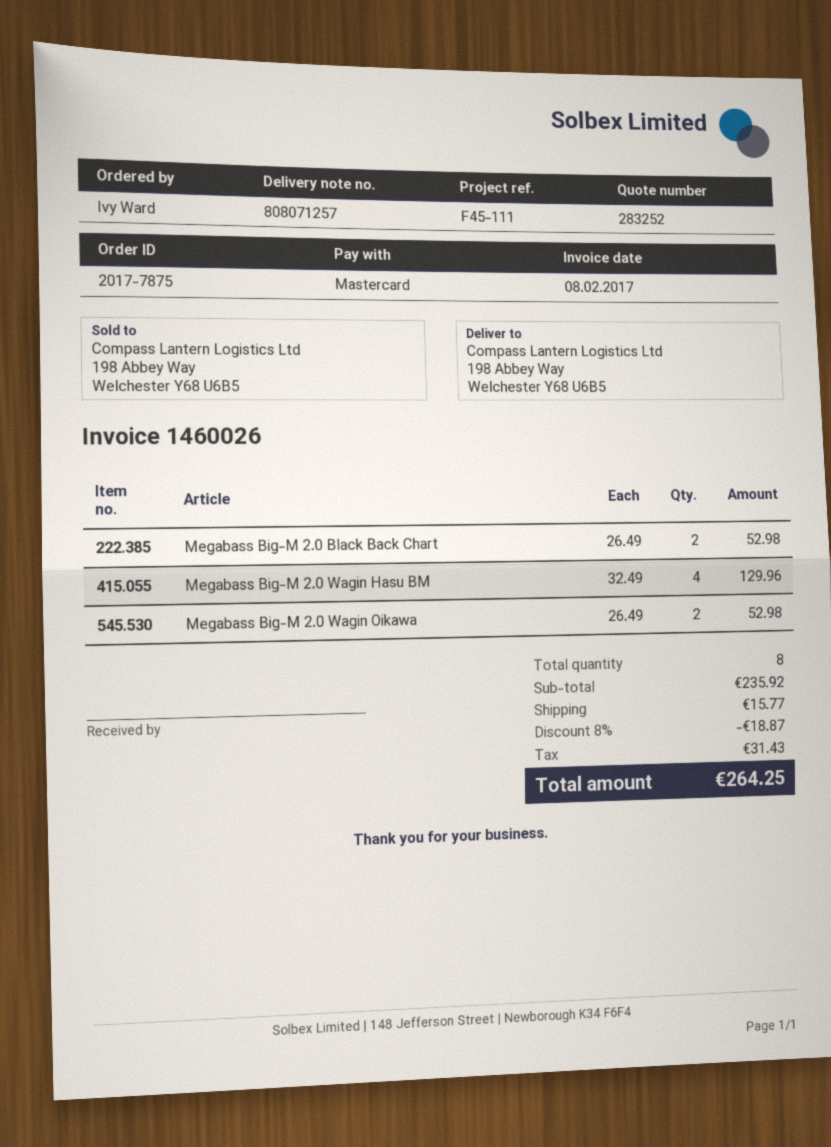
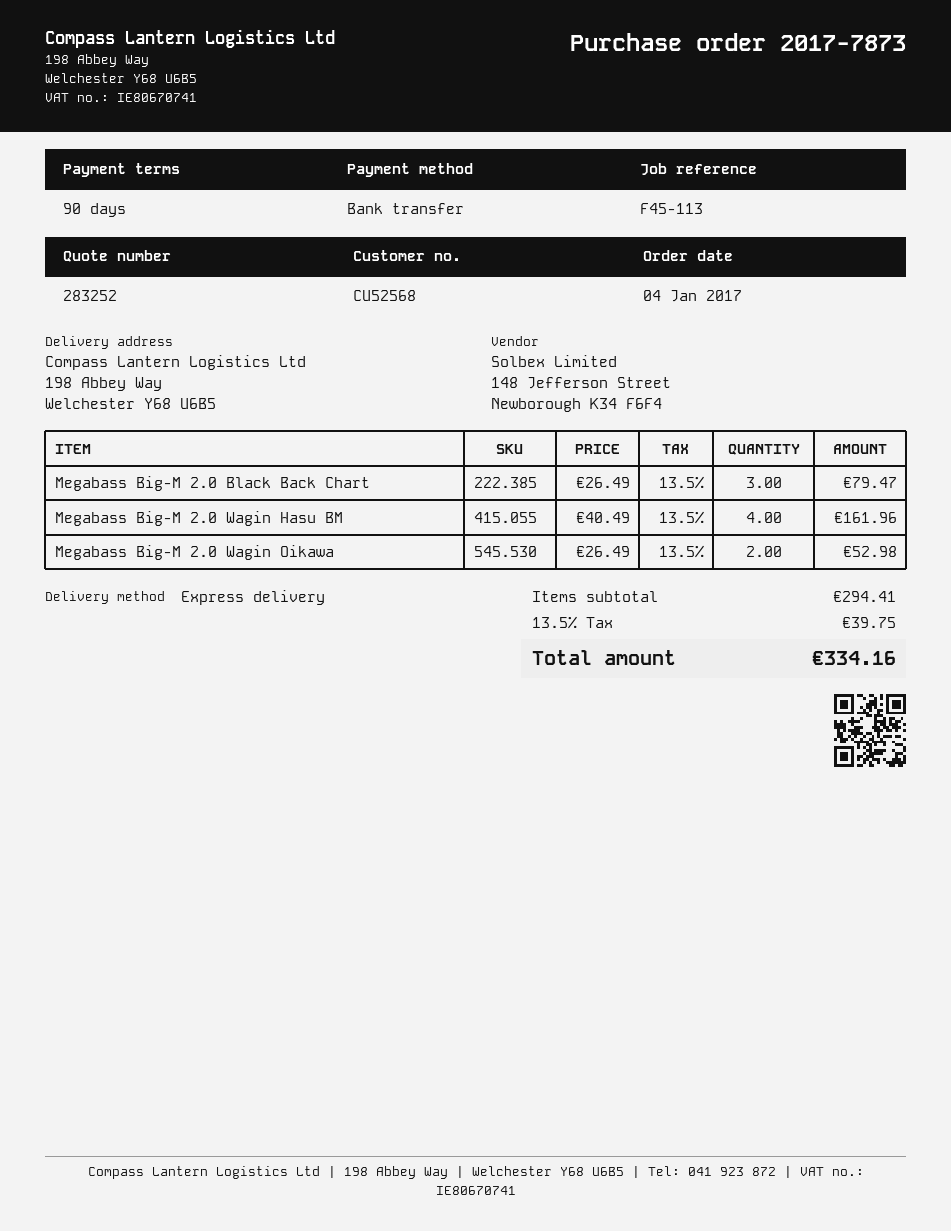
order number: 2017-7875 -> 2017-7873
reference: F45-111 -> F45-113
payment method: Mastercard -> bank transfer
Megabass Big-M 2.0 Black Back Chart: 2 x 26.49 = 52.98 -> 3 x 26.49 = 79.47
Megabass Big-M 2.0 Wagin Hasu BM: 4 x 32.49 = 129.96 -> 4 x 40.49 = 161.96
subtotal: 235.92 -> 294.41
discount: 8% = 18.87 -> none
shipping: 15.77 -> none
tax: 31.43 -> 39.75
total: 264.25 -> 334.16

